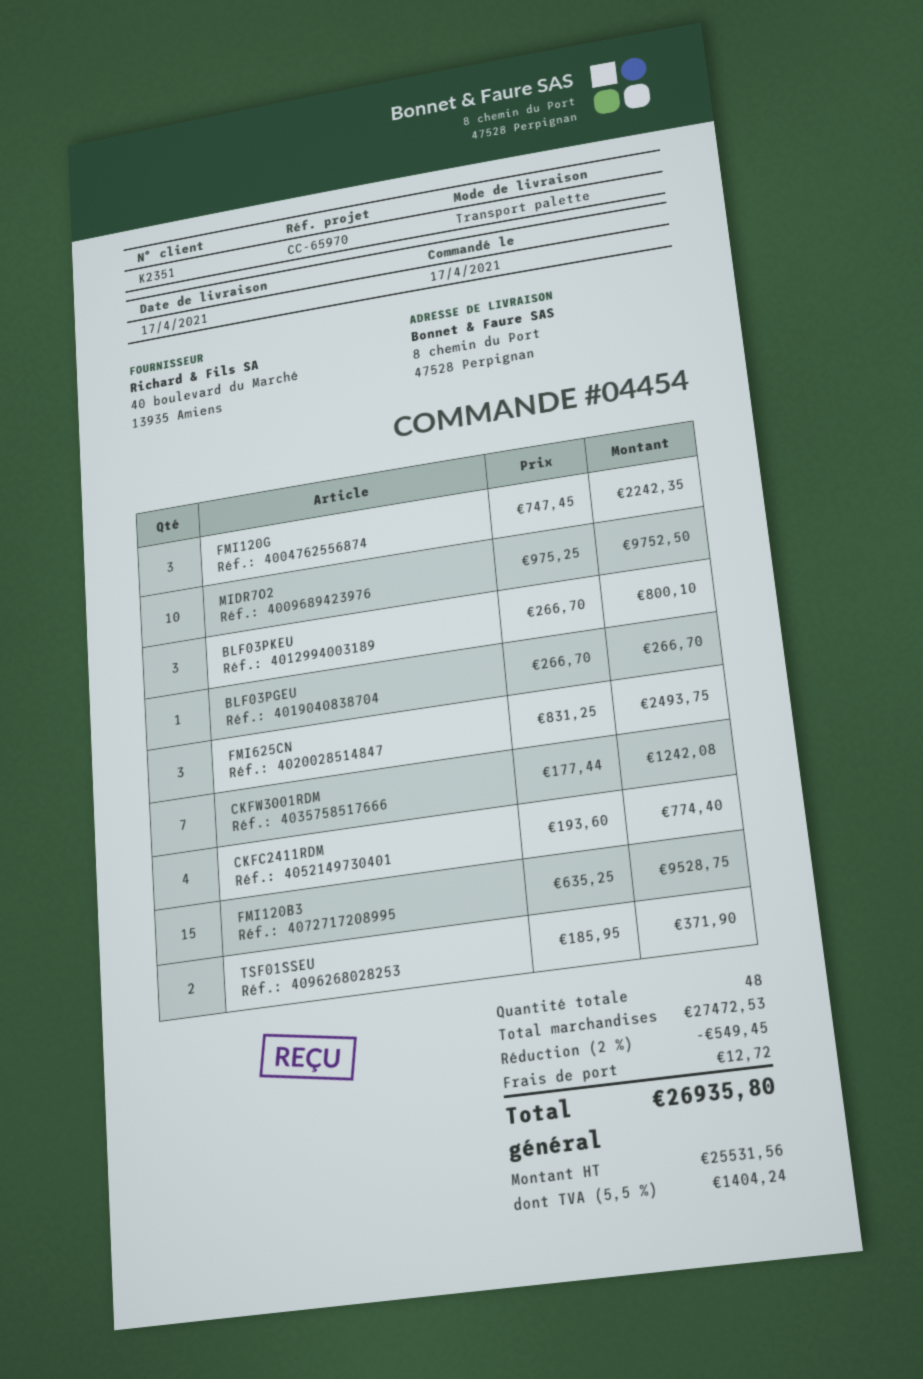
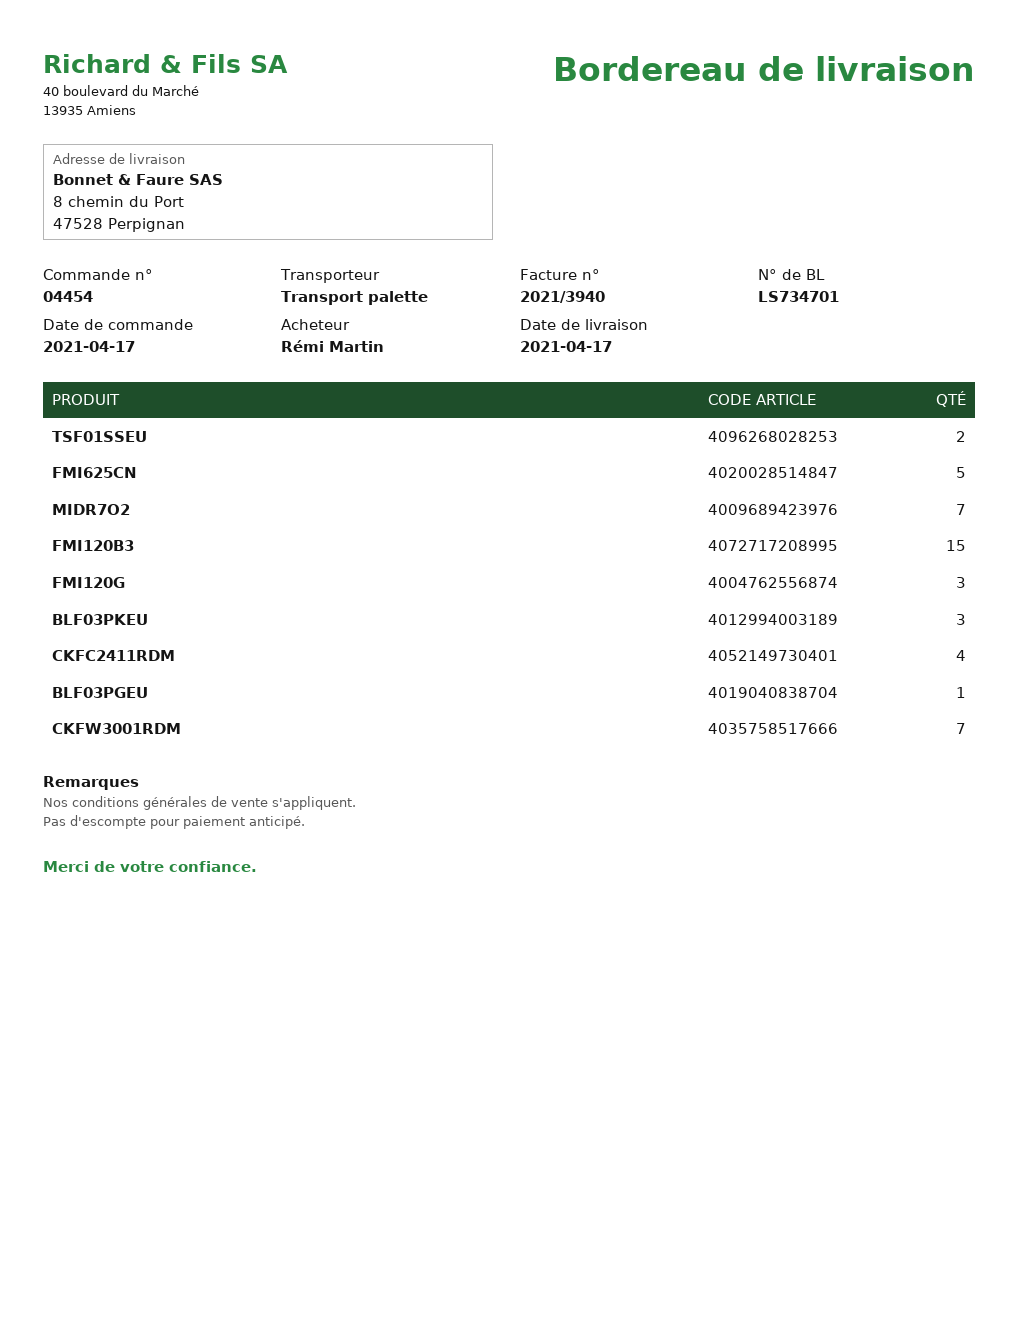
MIDR7O2: 10 -> 7
FMI625CN: 3 -> 5

